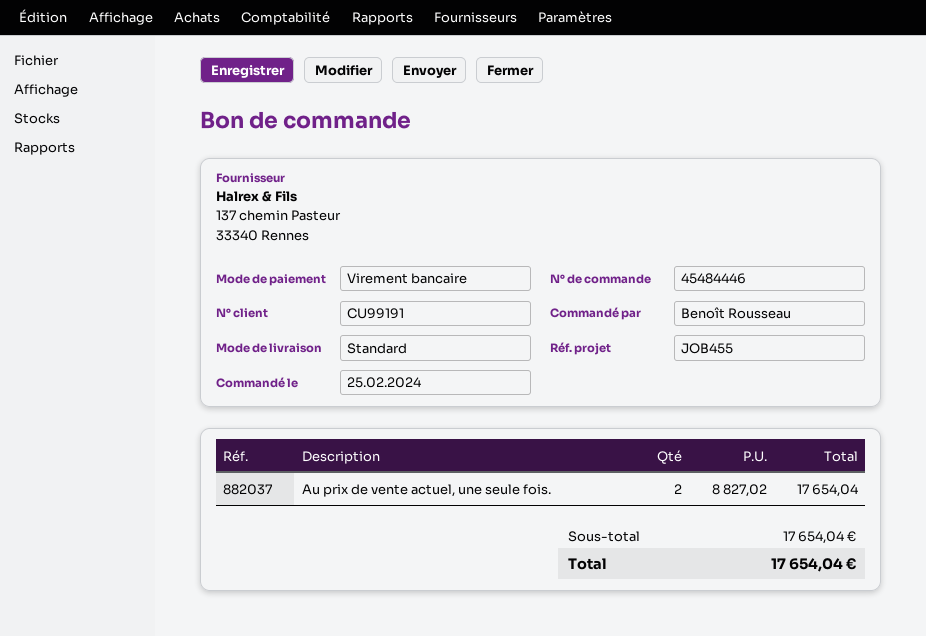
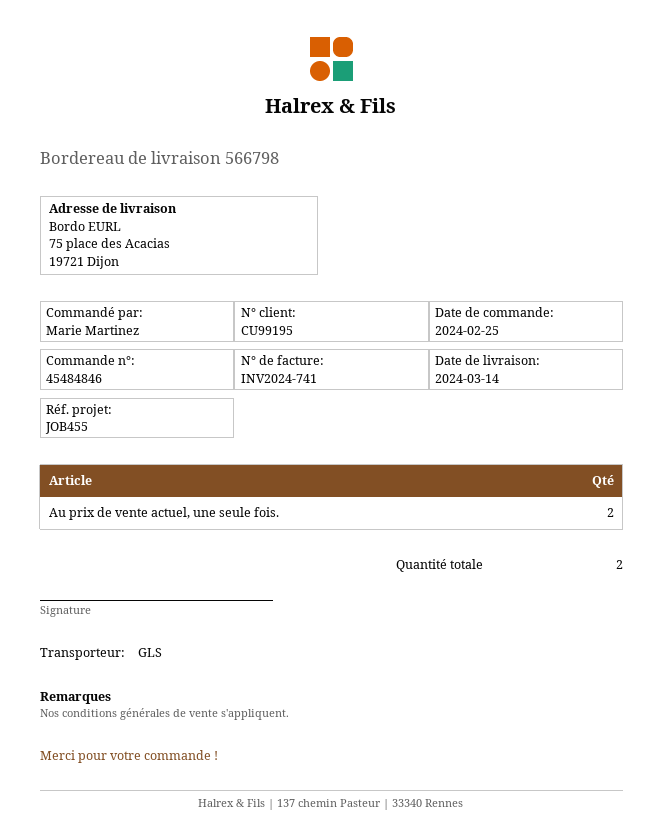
order number: 45484446 -> 45484846
customer number: CU99191 -> CU99195
ordered by: Benoît Rousseau -> Marie Martinez
shipping method: standard -> GLS

